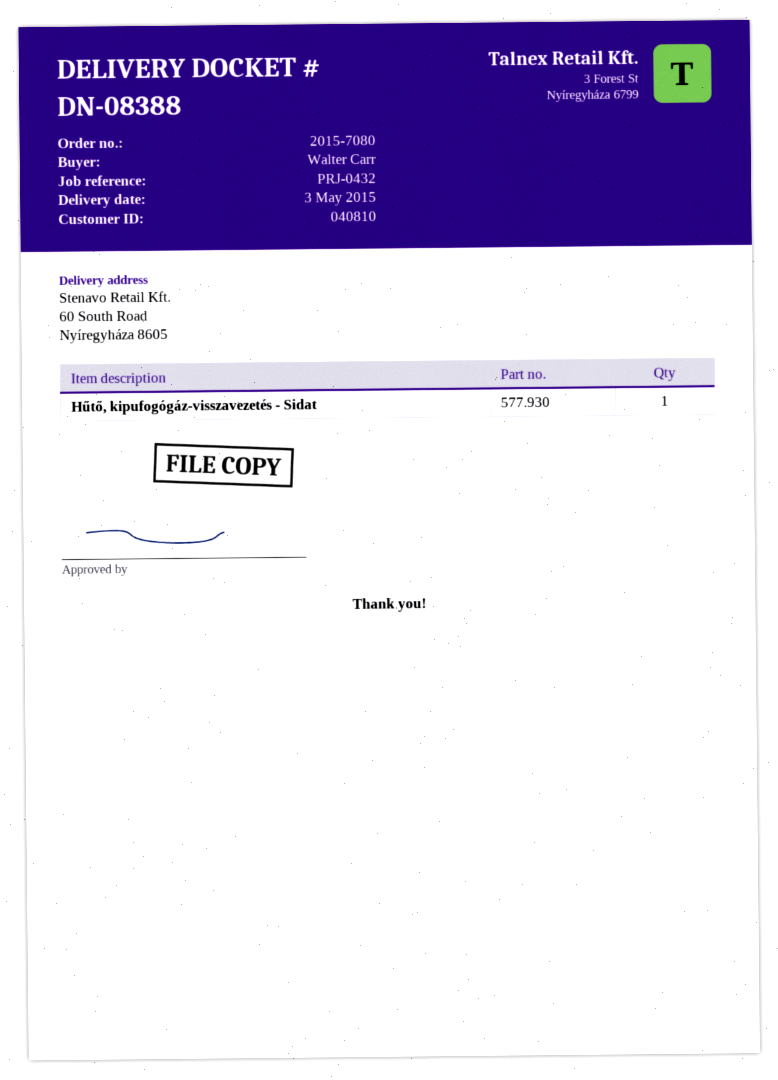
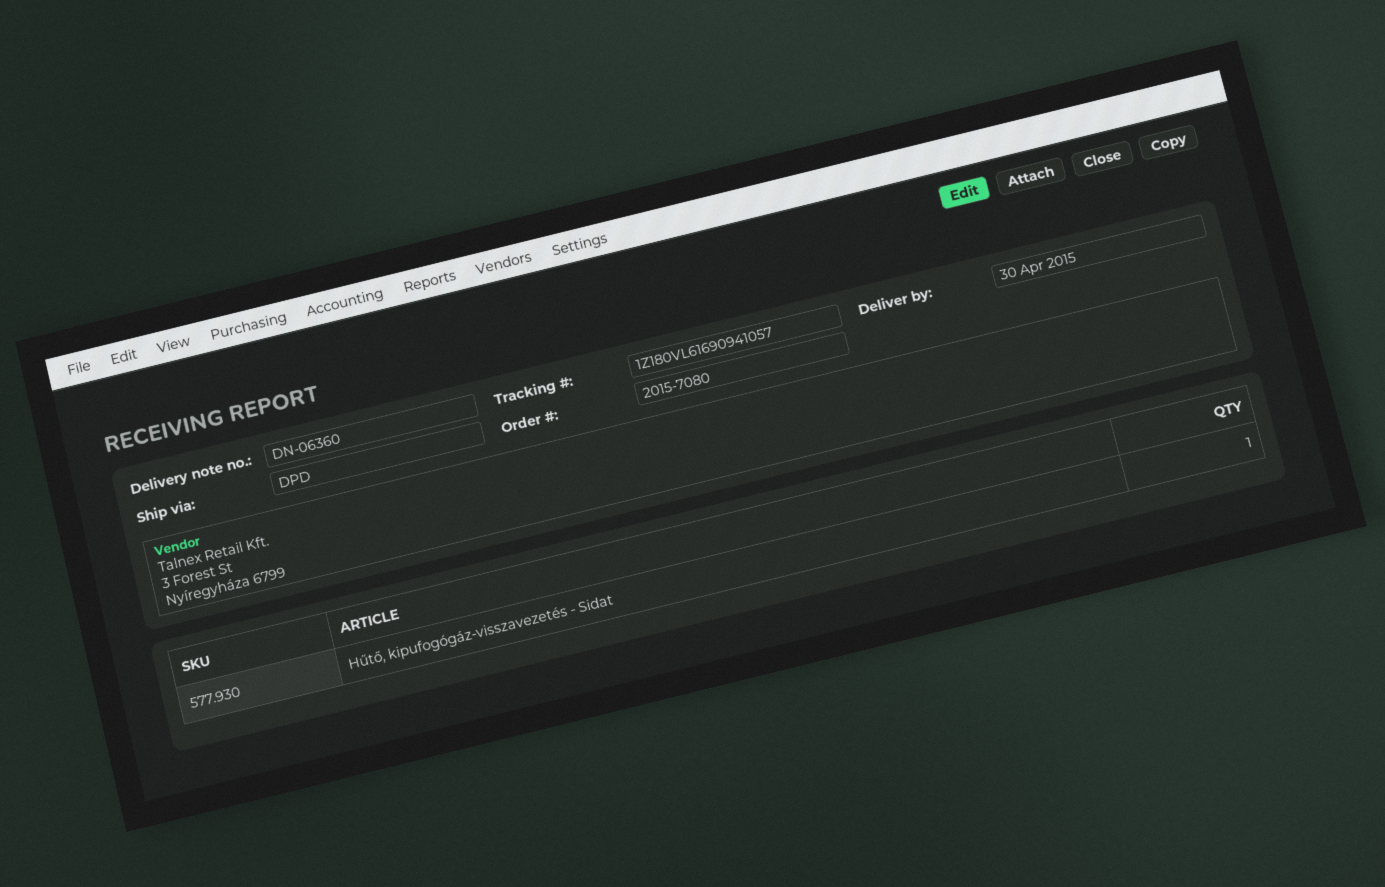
delivery note number: DN-08388 -> DN-06360
delivery date: 2015-05-03 -> 2015-04-30

